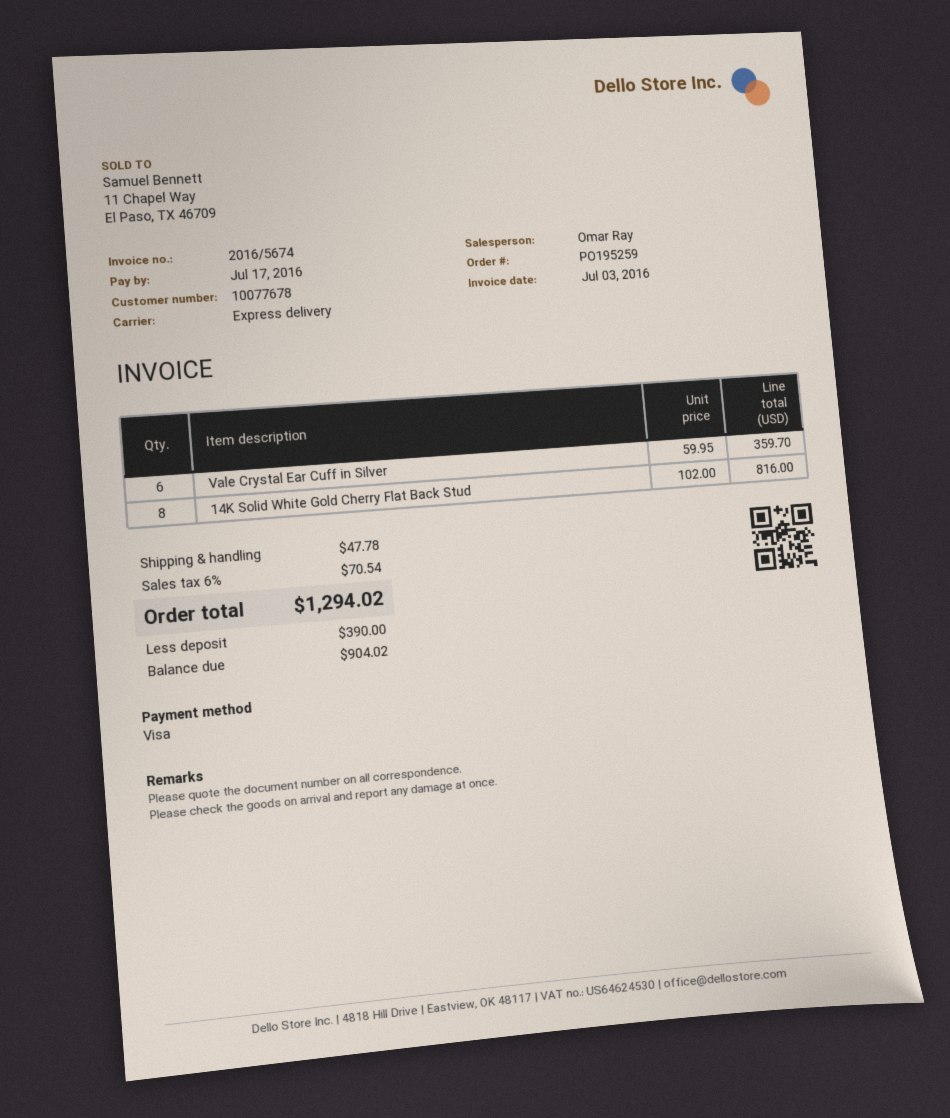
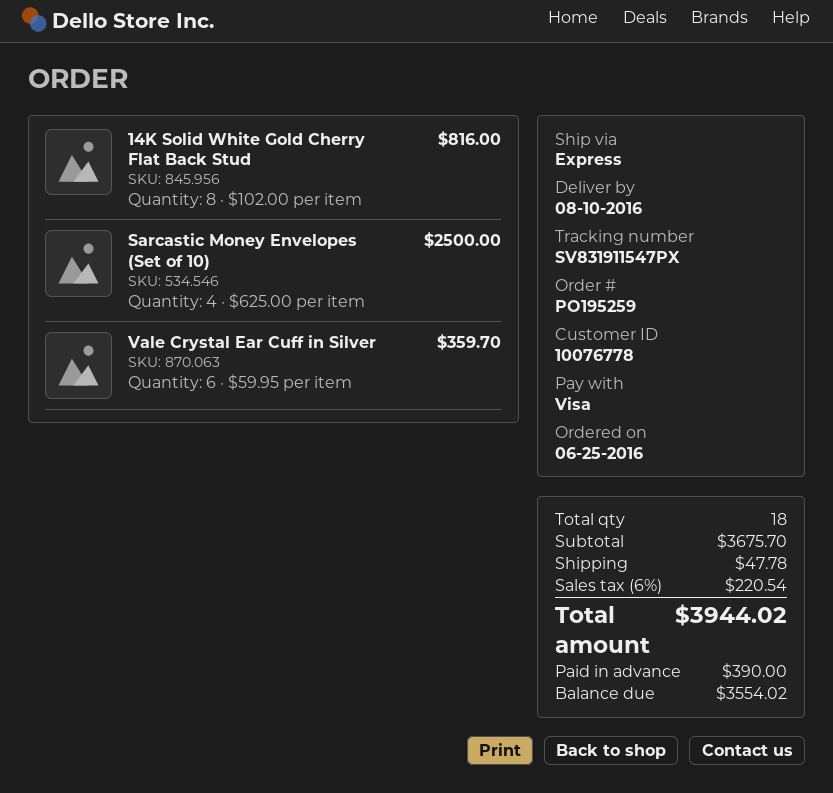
customer number: 10077678 -> 10076778
Sarcastic Money Envelopes (Set of 10): none -> 4 x 625.00 = 2500.00
tax: 6% = 70.54 -> 6% = 220.54
total: 1294.02 -> 3944.02
balance: 904.02 -> 3554.02

